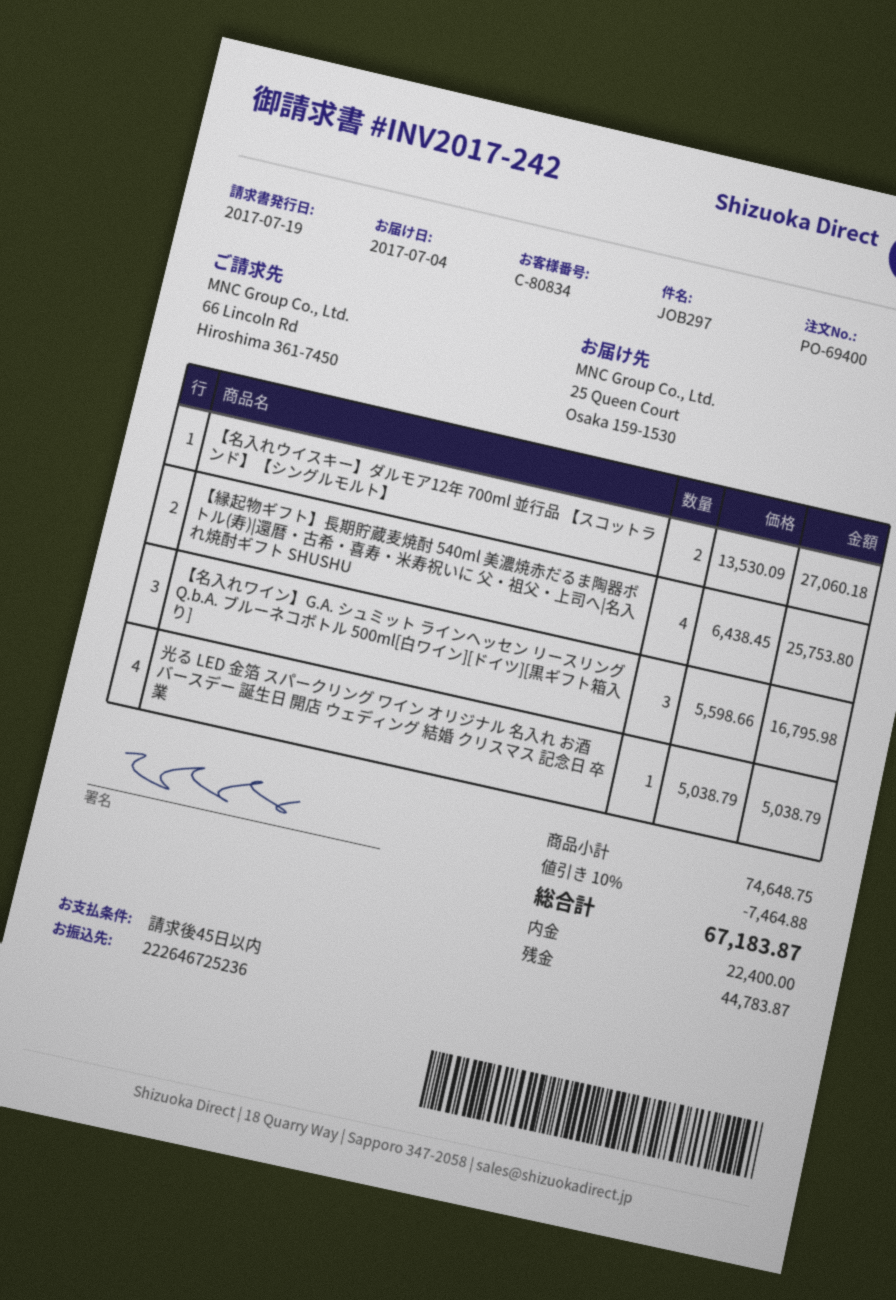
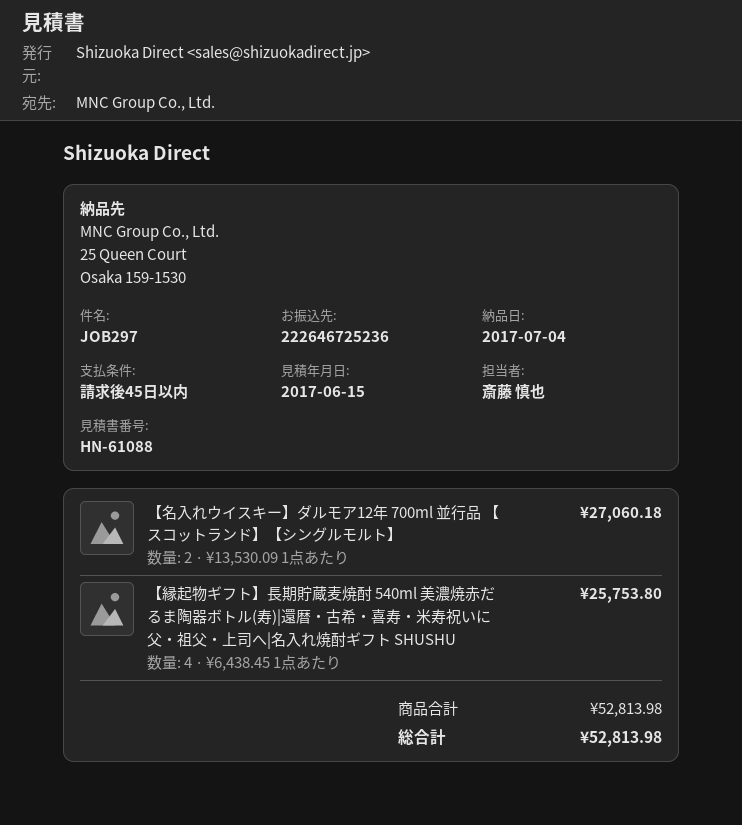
【名入れワイン】G.A. シュミット ラインヘッセン リースリング Q.b.A. ブルーネコボトル 500ml[白ワイン][ドイツ][黒ギフト箱入り]: 3 x 5598.66 = 16795.98 -> none
光る LED 金箔 スパークリング ワイン オリジナル 名入れ お酒 バースデー 誕生日 開店 ウェディング 結婚 クリスマス 記念日 卒業: 1 x 5038.79 = 5038.79 -> none
subtotal: 74648.75 -> 52813.98
discount: 10% = 7464.88 -> none
total: 67183.87 -> 52813.98

